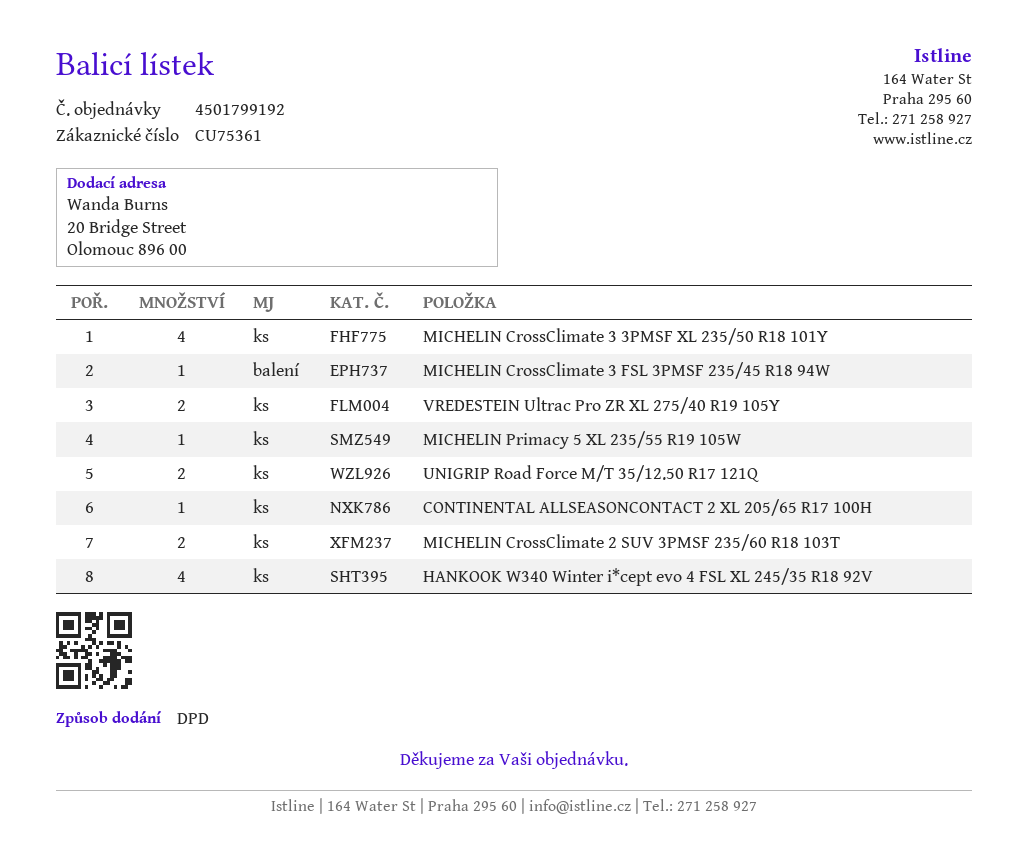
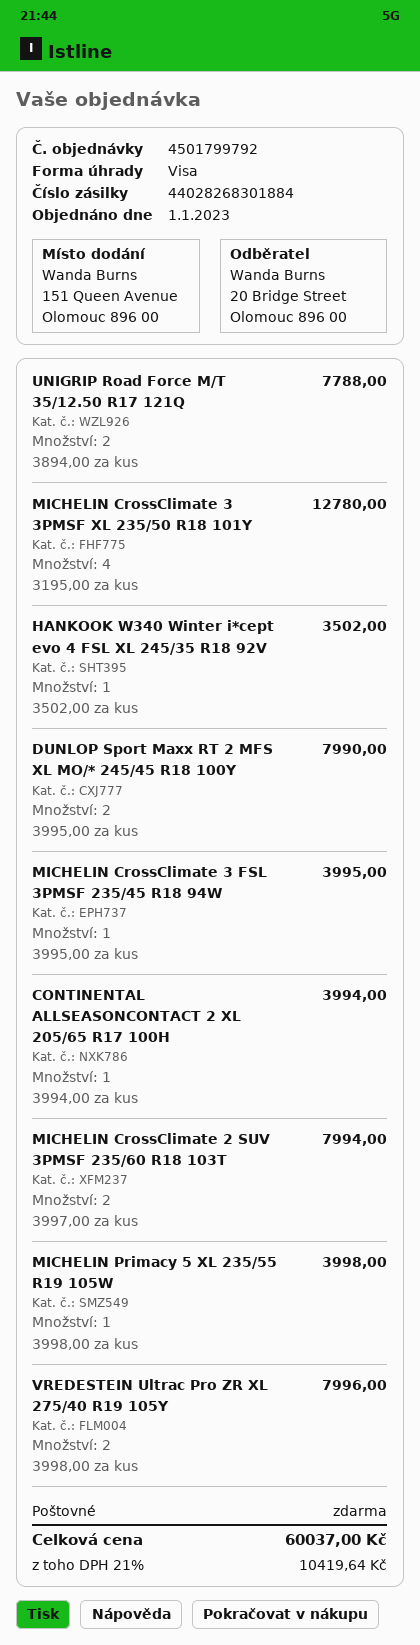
order number: 4501799192 -> 4501799792
ship to: 20 Bridge Street, Olomouc 896 00 -> 151 Queen Avenue, Olomouc 896 00
HANKOOK W340 Winter i*cept evo 4 FSL XL 245/35 R18 92V: 4 -> 1
DUNLOP Sport Maxx RT 2 MFS XL MO/* 245/45 R18 100Y: none -> 2

